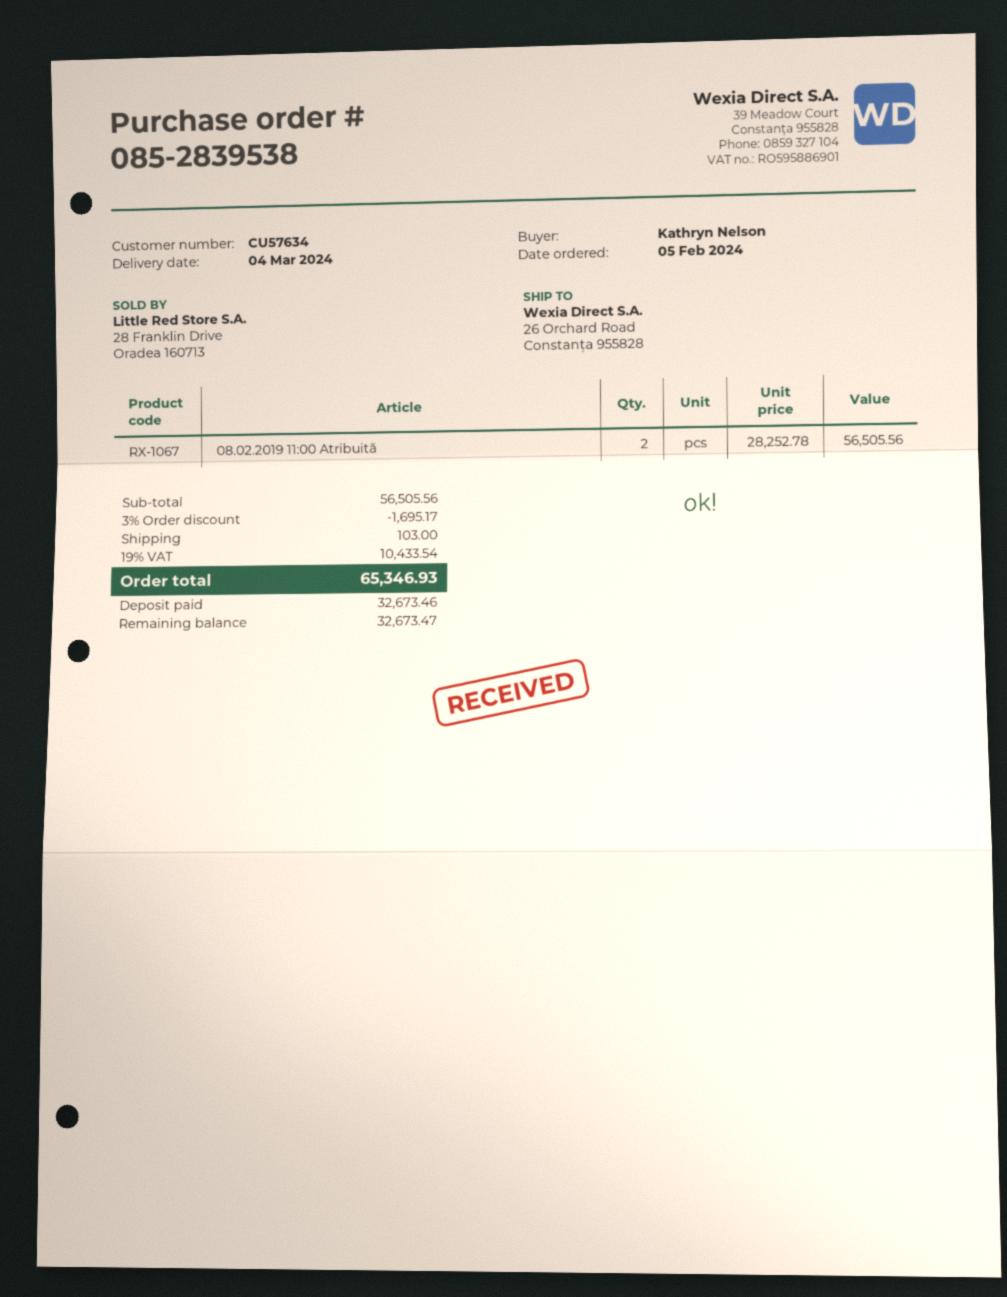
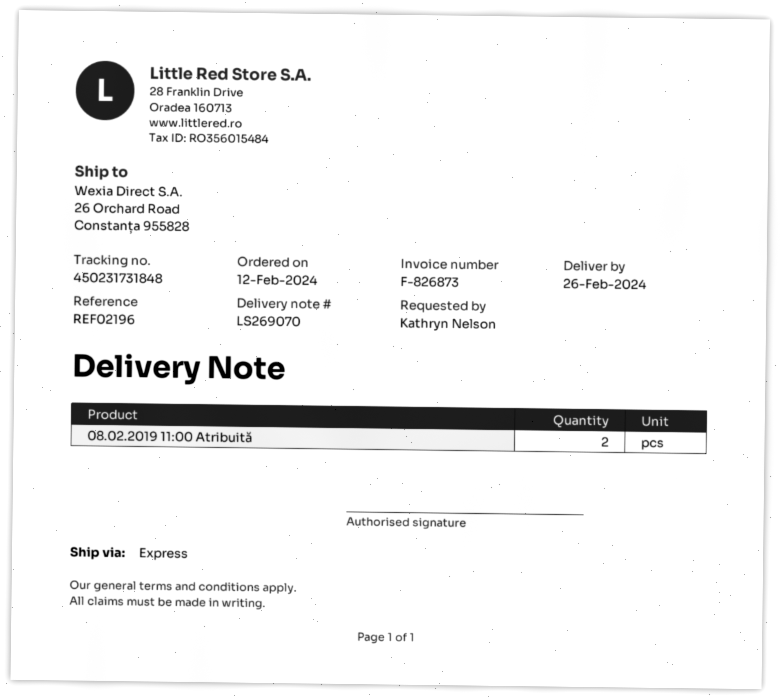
order date: 2024-02-05 -> 2024-02-12
delivery date: 2024-03-04 -> 2024-02-26

